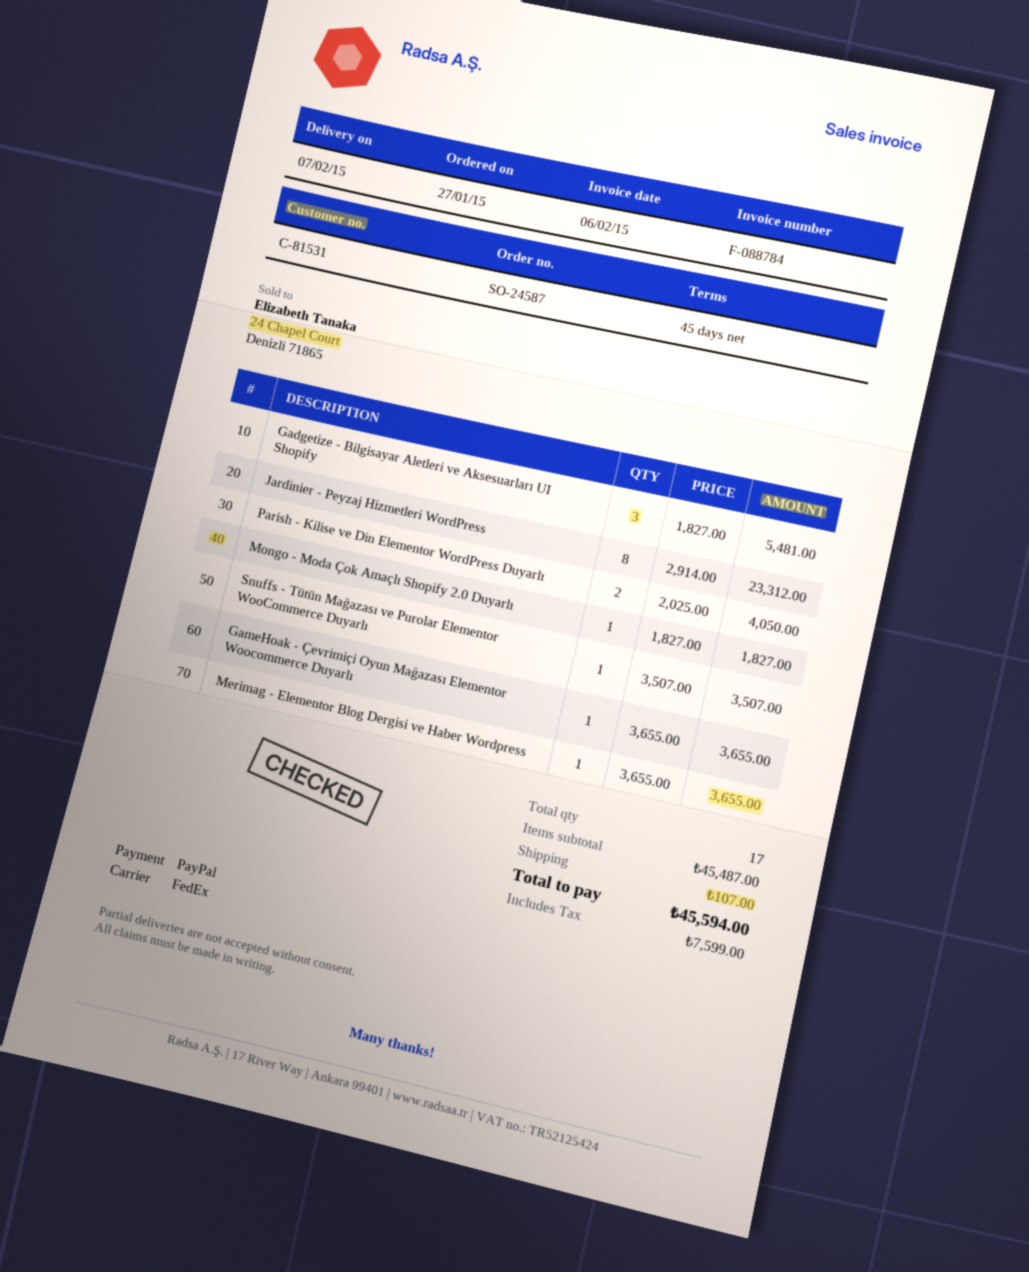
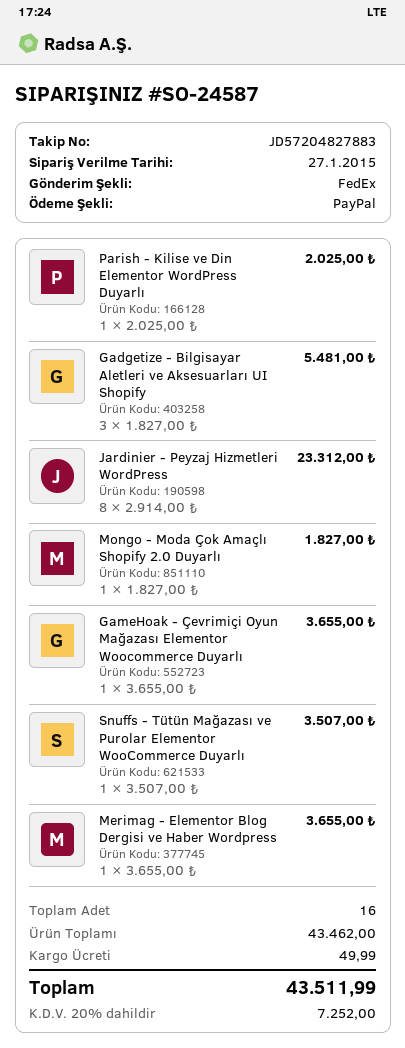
Parish - Kilise ve Din Elementor WordPress Duyarlı: 2 x 2025.00 = 4050.00 -> 1 x 2025.00 = 2025.00
total quantity: 17 -> 16
subtotal: 45487.00 -> 43462.00
shipping: 107.00 -> 49.99
tax: 7599.00 -> 7252.00
total: 45594.00 -> 43511.99

